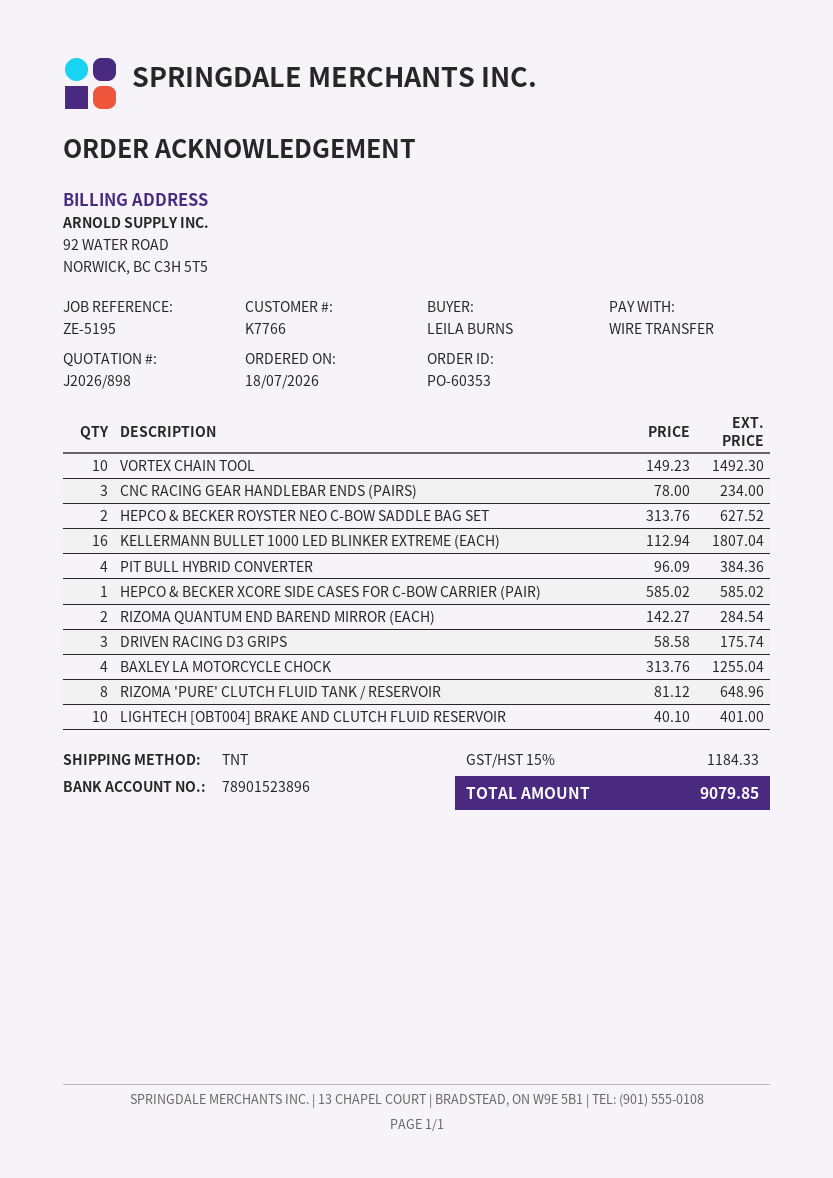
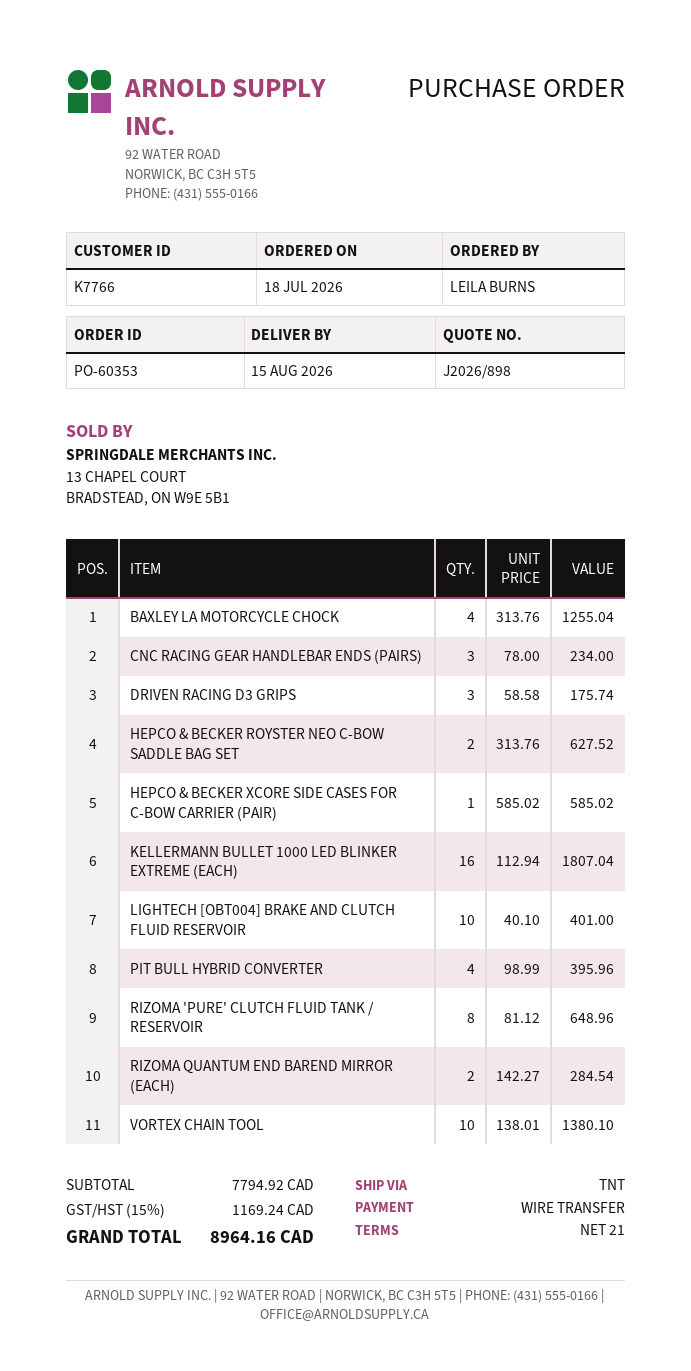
VORTEX CHAIN TOOL: 10 x 149.23 = 1492.30 -> 10 x 138.01 = 1380.10
PIT BULL HYBRID CONVERTER: 4 x 96.09 = 384.36 -> 4 x 98.99 = 395.96
tax: 15% = 1184.33 -> 15% = 1169.24
total: 9079.85 -> 8964.16

